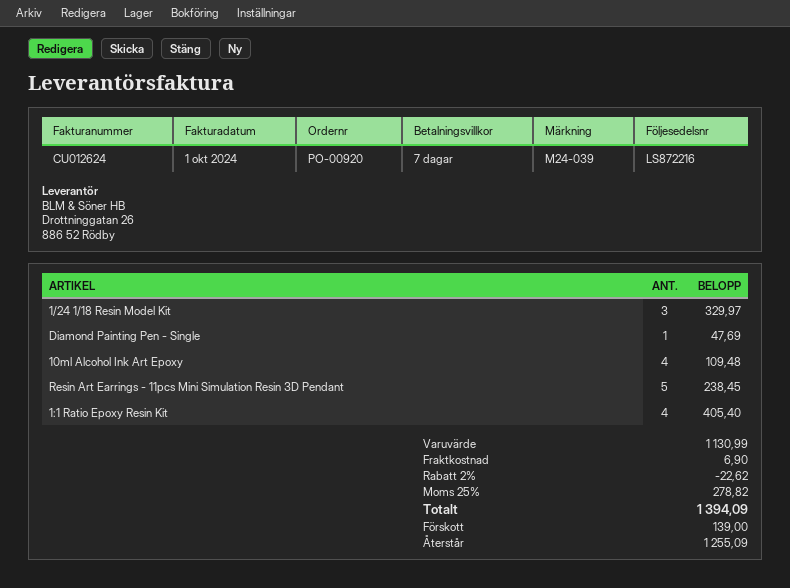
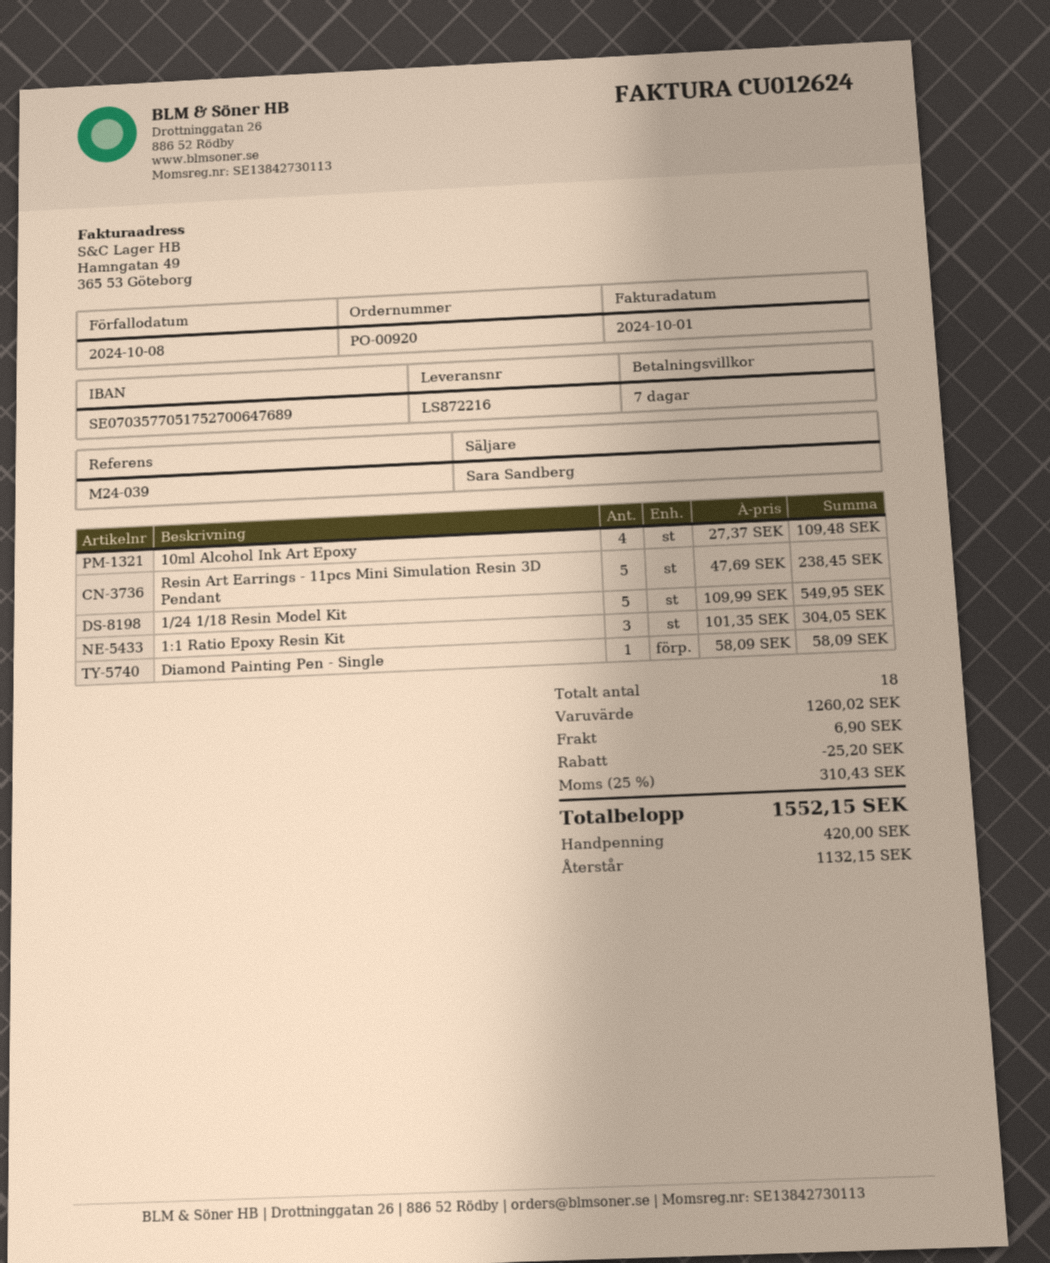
1/24 1/18 Resin Model Kit: 3 for 329.97 -> 5 for 549.95
Diamond Painting Pen - Single: 1 for 47.69 -> 1 for 58.09
1:1 Ratio Epoxy Resin Kit: 4 for 405.40 -> 3 for 304.05
subtotal: 1130.99 -> 1260.02
discount: 22.62 -> 25.20
tax: 25% = 278.82 -> 25% = 310.43
total: 1394.09 -> 1552.15
deposit: 139.00 -> 420.00
balance: 1255.09 -> 1132.15

